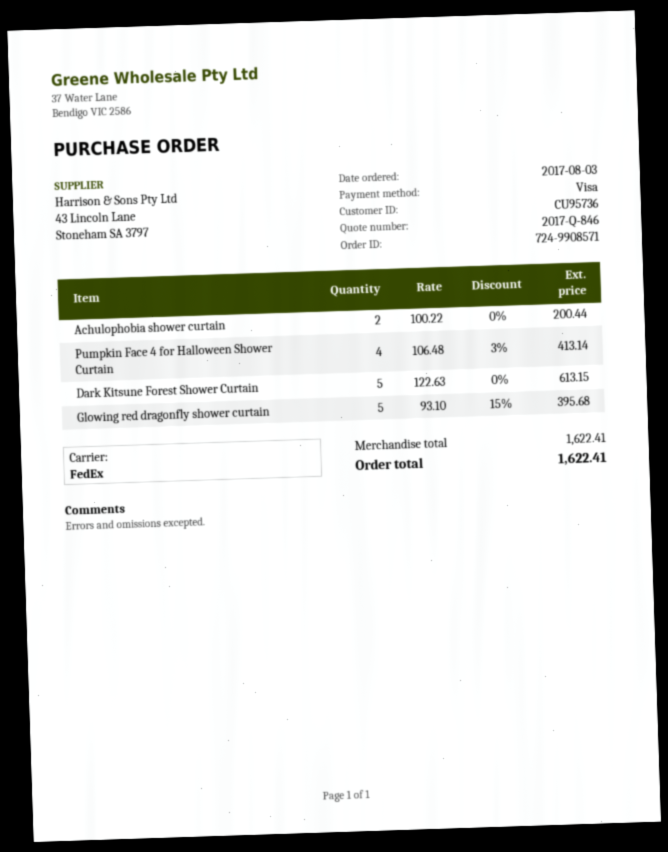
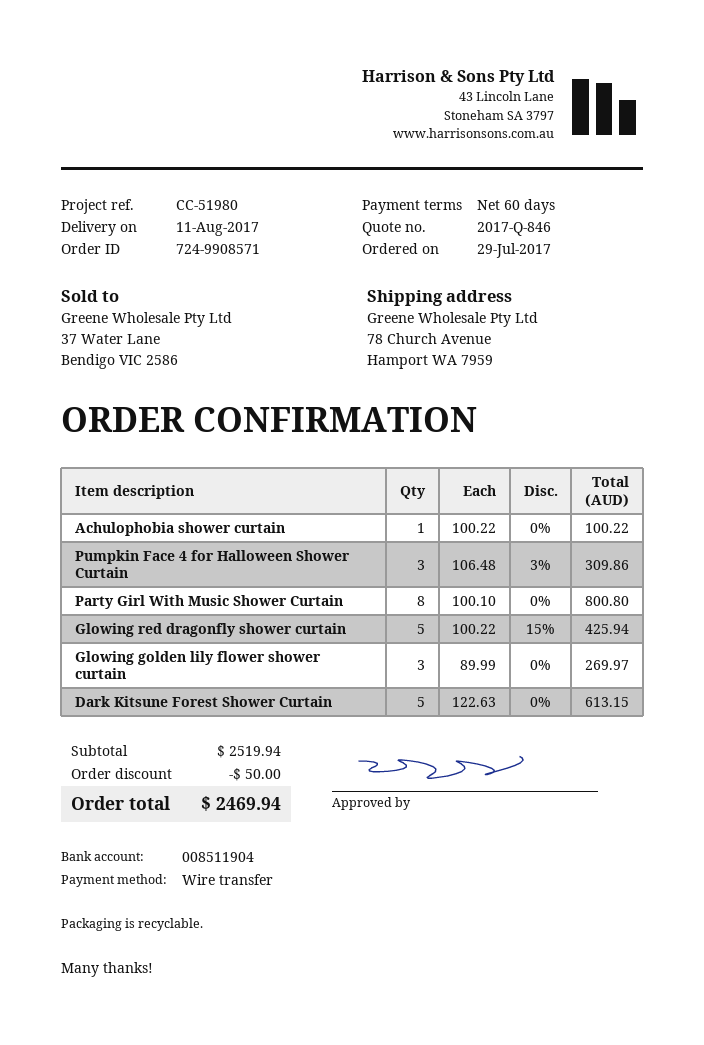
order date: 2017-08-03 -> 2017-07-29
payment method: Visa -> bank transfer
Achulophobia shower curtain: 2 x 100.22 = 200.44 -> 1 x 100.22 = 100.22
Pumpkin Face 4 for Halloween Shower Curtain: 4 x 106.48 - 3% = 413.14 -> 3 x 106.48 - 3% = 309.86
Glowing red dragonfly shower curtain: 5 x 93.10 - 15% = 395.68 -> 5 x 100.22 - 15% = 425.94
Party Girl With Music Shower Curtain: none -> 8 x 100.10 = 800.80
Glowing golden lily flower shower curtain: none -> 3 x 89.99 = 269.97
subtotal: 1622.41 -> 2519.94
discount: none -> 50.00
total: 1622.41 -> 2469.94

